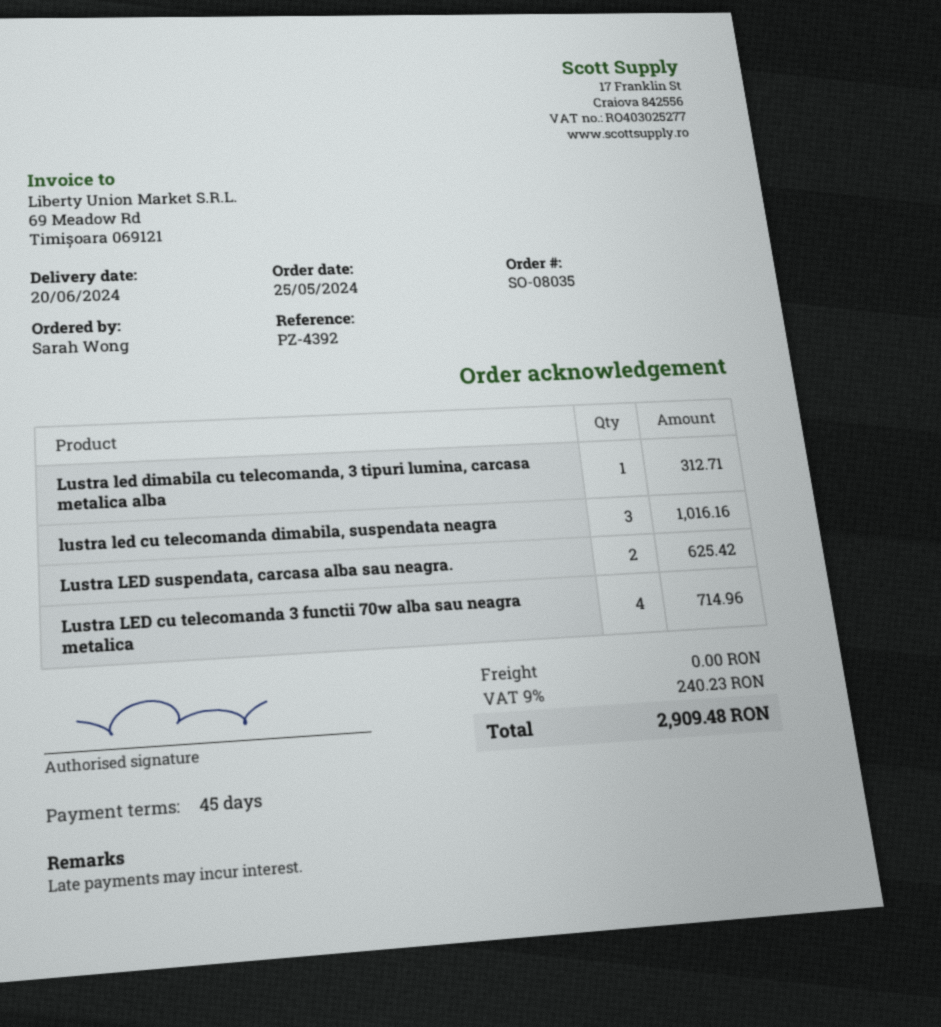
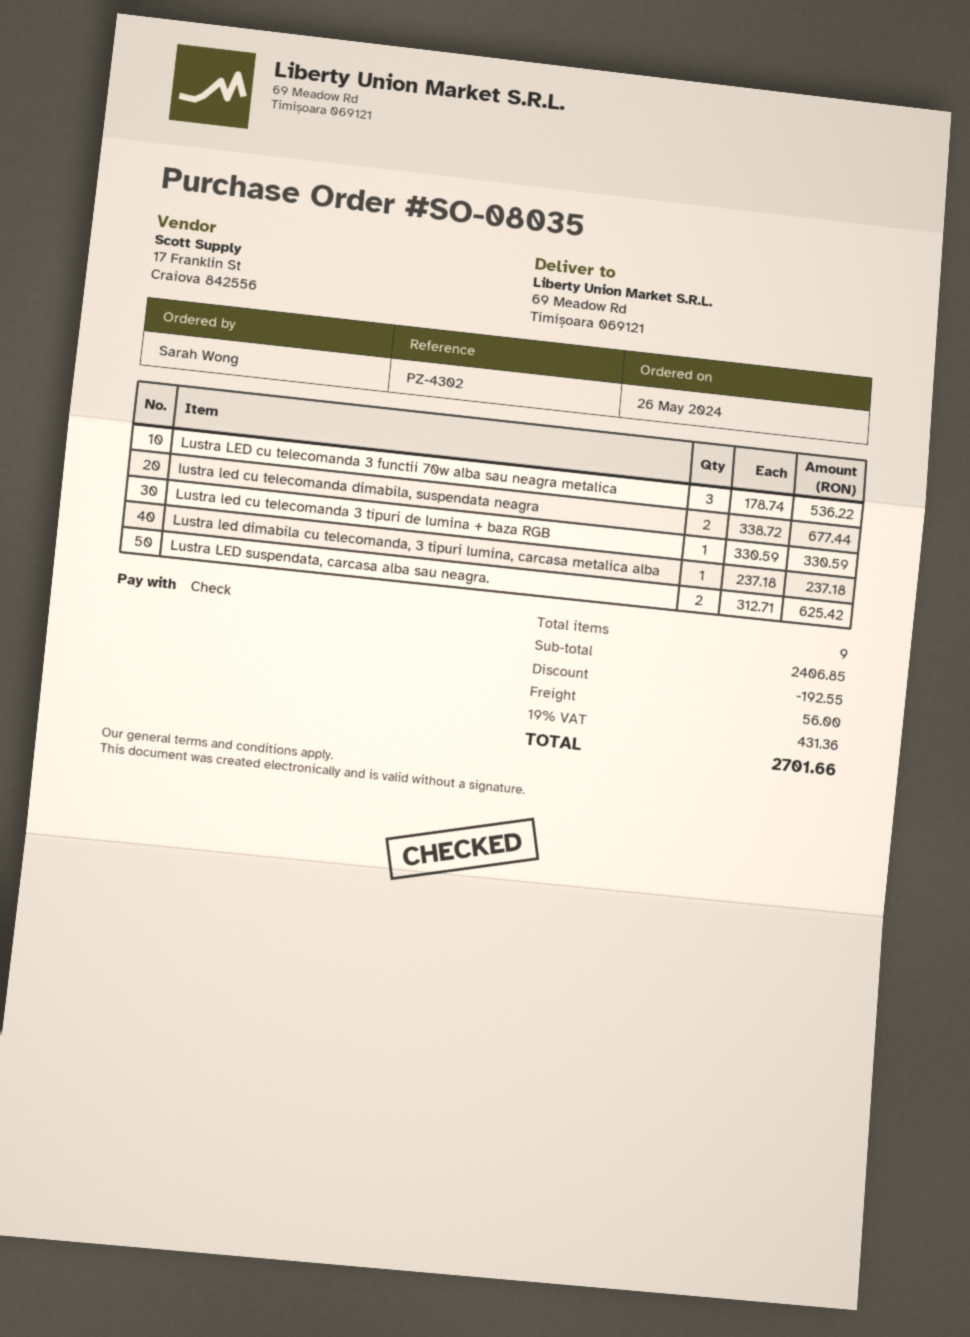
order date: 2024-05-25 -> 2024-05-26
reference: PZ-4392 -> PZ-4302
Lustra led dimabila cu telecomanda, 3 tipuri lumina, carcasa metalica alba: 1 for 312.71 -> 1 for 237.18
lustra led cu telecomanda dimabila, suspendata neagra: 3 for 1016.16 -> 2 for 677.44
Lustra LED cu telecomanda 3 functii 70w alba sau neagra metalica: 4 for 714.96 -> 3 for 536.22
Lustra led cu telecomanda 3 tipuri de lumina + baza RGB: none -> 1 for 330.59
discount: none -> 192.55
shipping: 0.00 -> 56.00
tax: 9% = 240.23 -> 19% = 431.36
total: 2909.48 -> 2701.66

